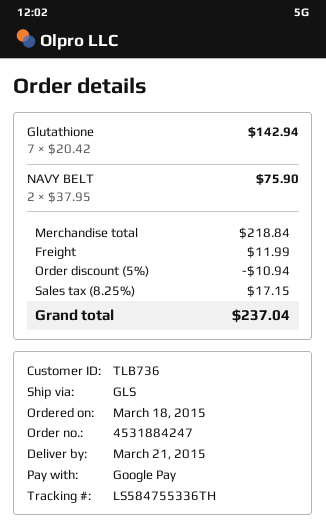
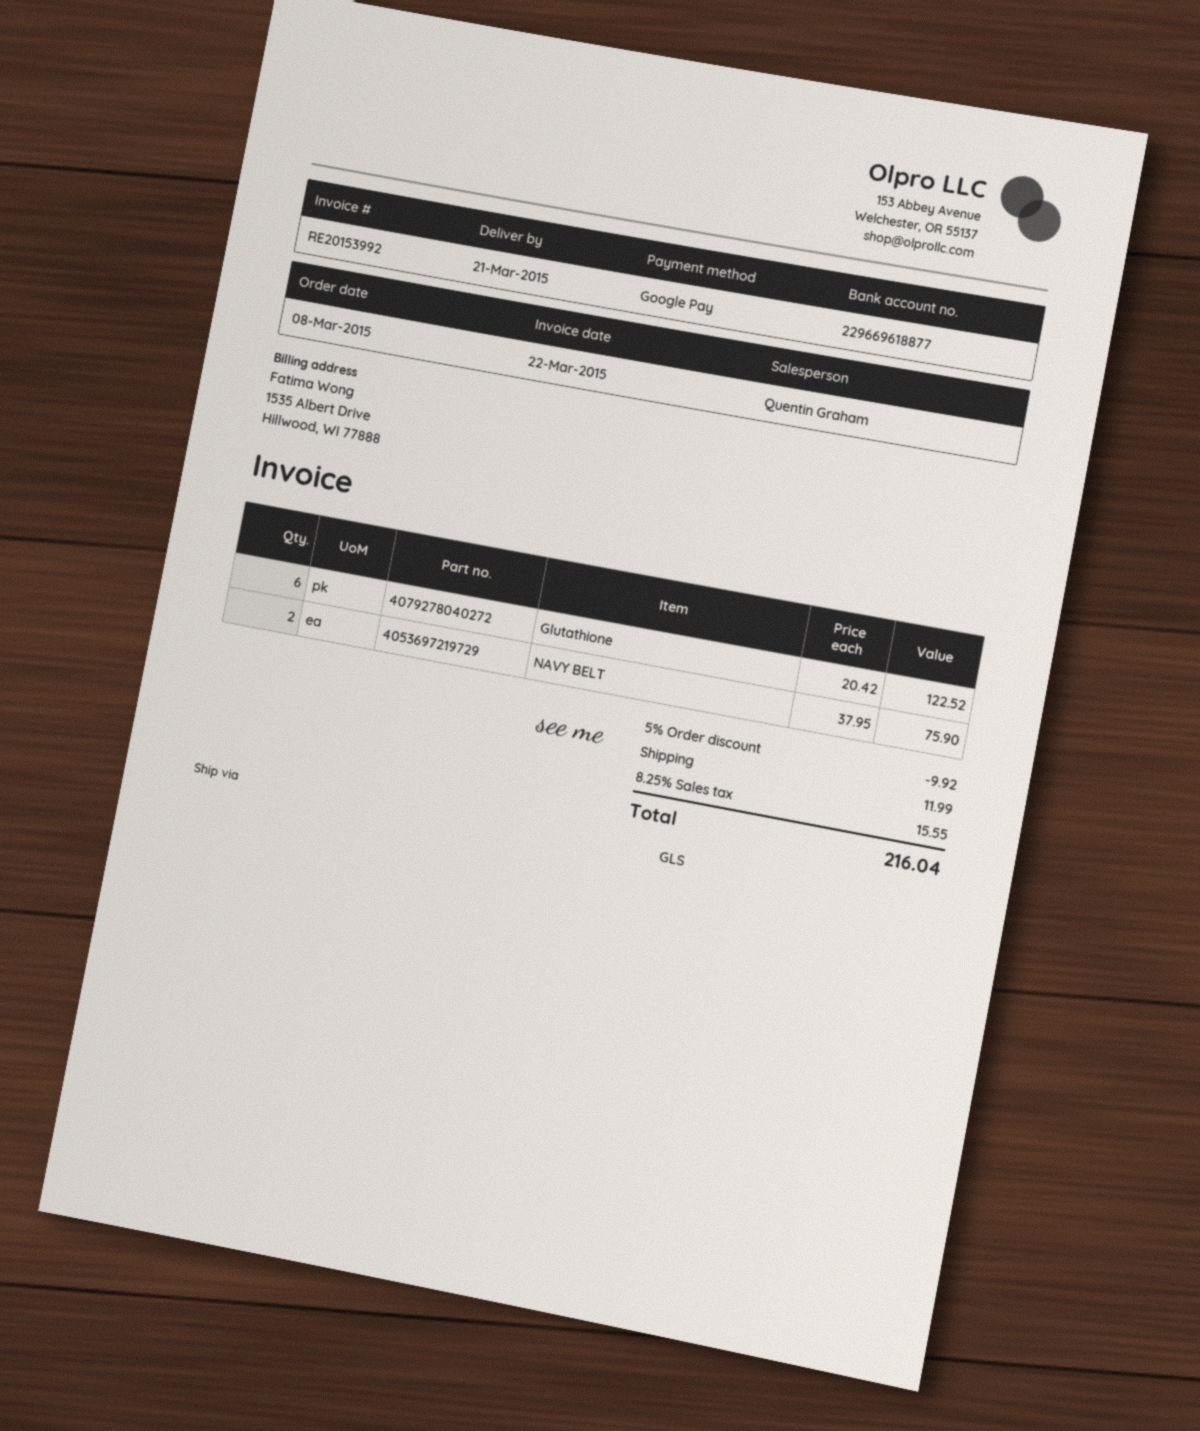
order date: 2015-03-18 -> 2015-03-08
Glutathione: 7 x 20.42 = 142.94 -> 6 x 20.42 = 122.52
discount: 5% = 10.94 -> 5% = 9.92
tax: 8.25% = 17.15 -> 8.25% = 15.55
total: 237.04 -> 216.04

